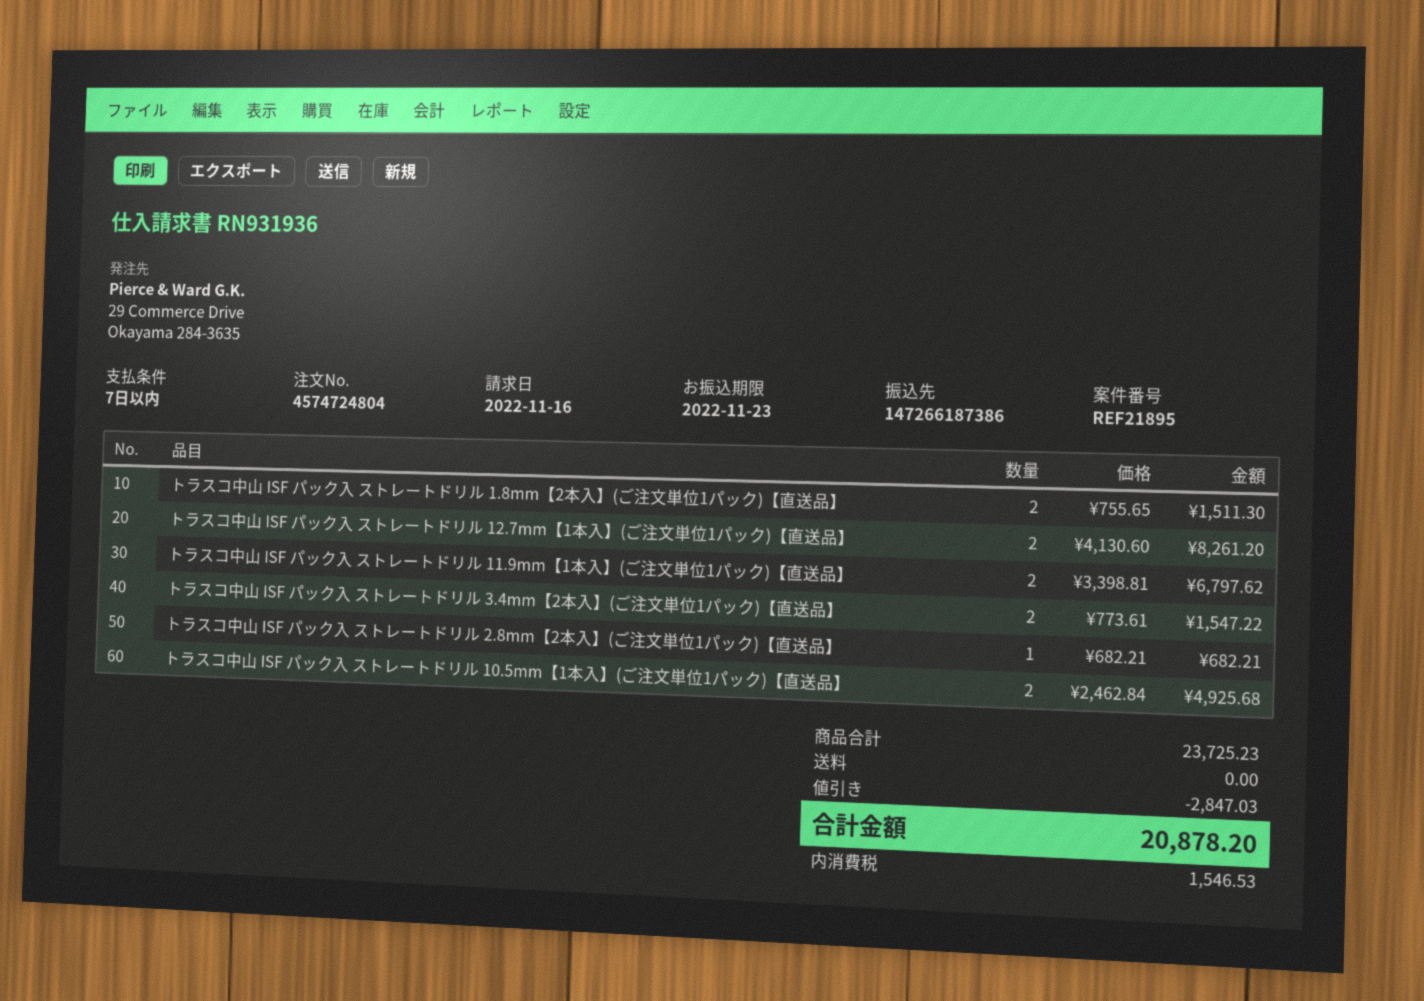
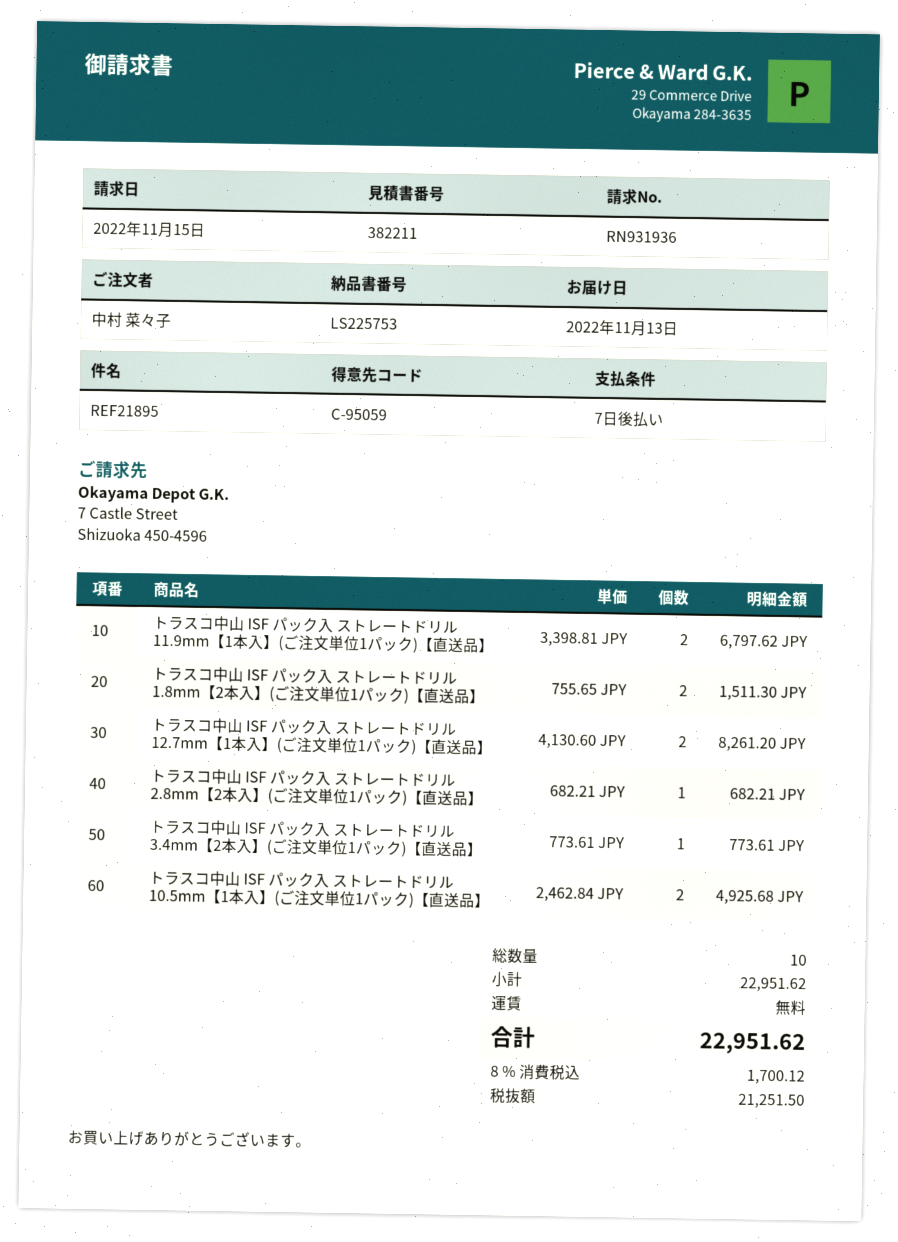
invoice date: 2022-11-16 -> 2022-11-15
トラスコ中山 ISF パック入 ストレートドリル 3.4mm【2本入】(ご注文単位1パック)【直送品】: 2 x 773.61 = 1547.22 -> 1 x 773.61 = 773.61
subtotal: 23725.23 -> 22951.62
discount: 2847.03 -> none
tax: 1546.53 -> 1700.12
total: 20878.20 -> 22951.62

